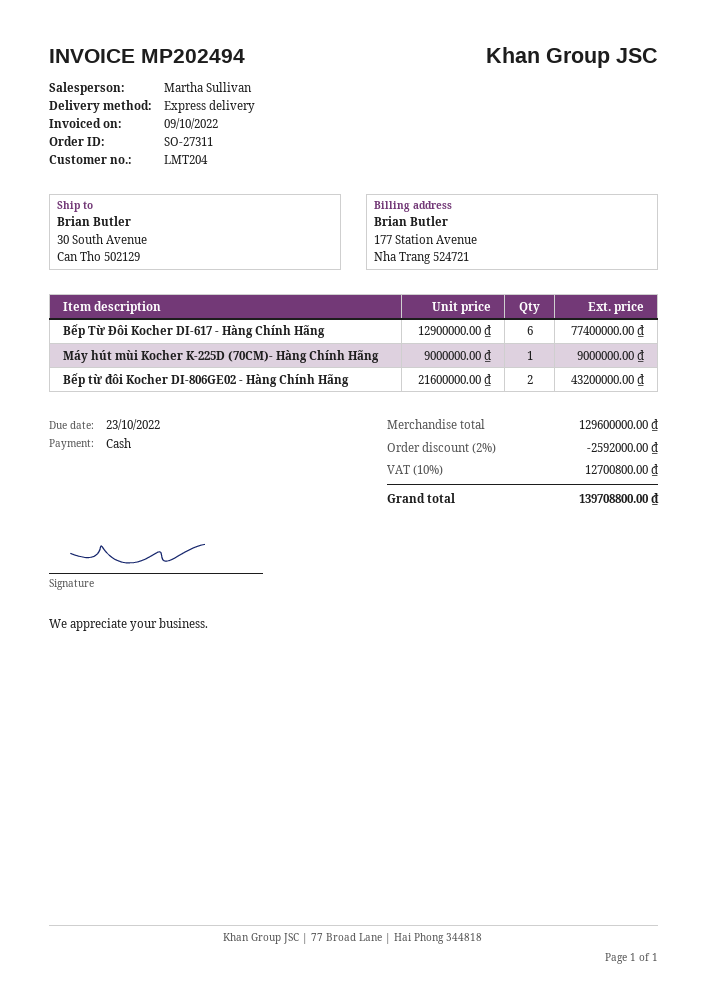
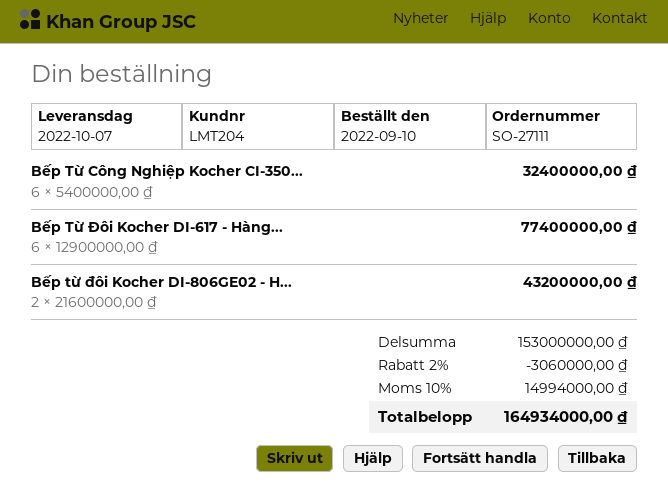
order number: SO-27311 -> SO-27111
Máy hút mùi Kocher K-225D (70CM)- Hàng Chính Hãng: 1 x 9000000.00 = 9000000.00 -> none
Bếp Từ Công Nghiệp Kocher CI-350...: none -> 6 x 5400000.00 = 32400000.00
subtotal: 129600000.00 -> 153000000.00
discount: 2% = 2592000.00 -> 2% = 3060000.00
tax: 10% = 12700800.00 -> 10% = 14994000.00
total: 139708800.00 -> 164934000.00

